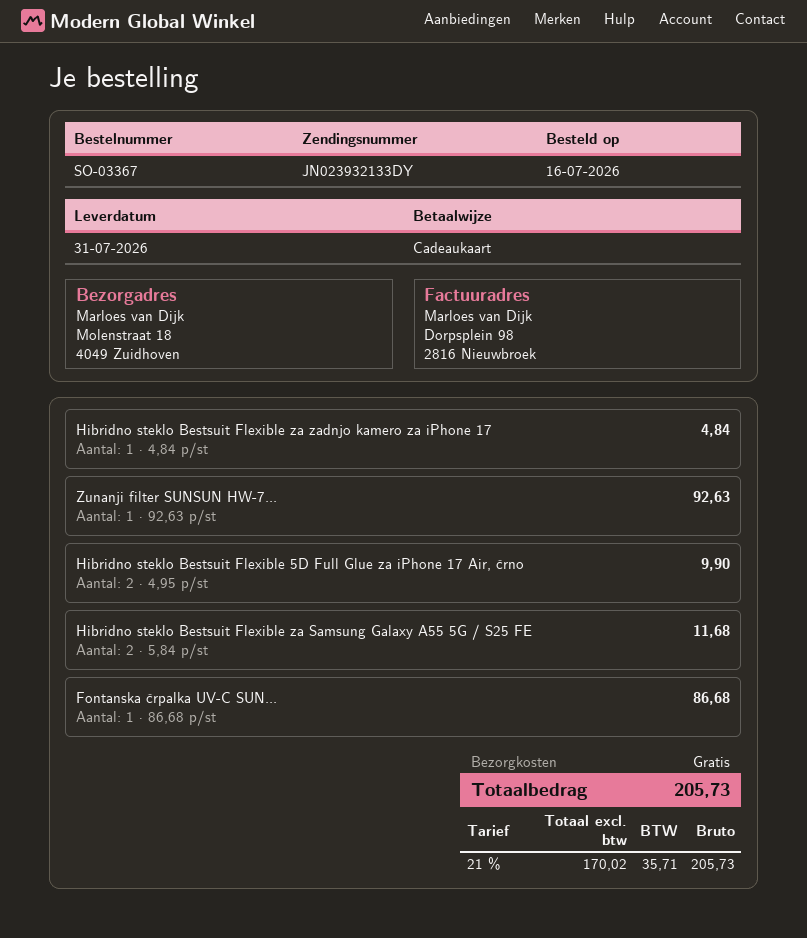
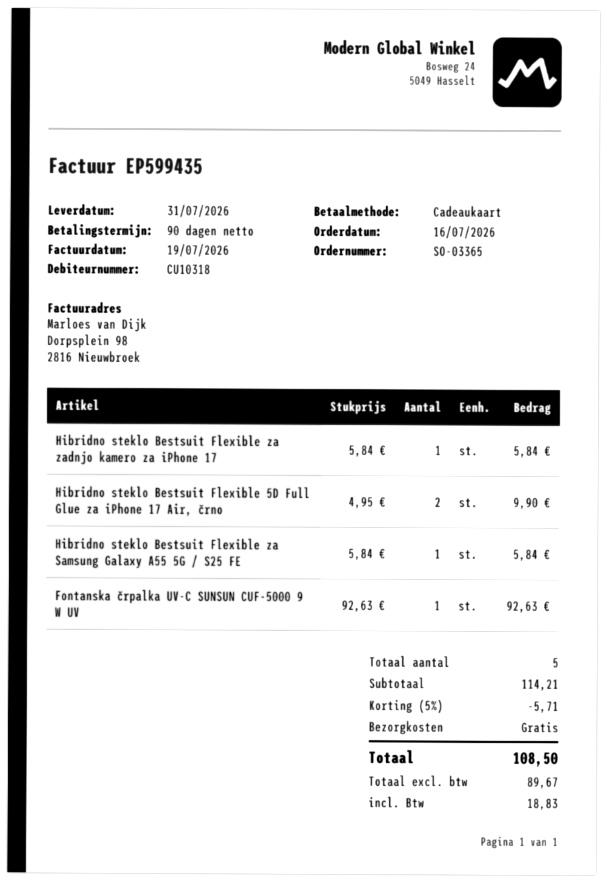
order number: SO-03367 -> SO-03365
Hibridno steklo Bestsuit Flexible za zadnjo kamero za iPhone 17: 1 x 4.84 = 4.84 -> 1 x 5.84 = 5.84
Zunanji filter SUNSUN HW-7...: 1 x 92.63 = 92.63 -> none
Hibridno steklo Bestsuit Flexible za Samsung Galaxy A55 5G / S25 FE: 2 x 5.84 = 11.68 -> 1 x 5.84 = 5.84
Fontanska črpalka UV-C SUN...: 1 x 86.68 = 86.68 -> 1 x 92.63 = 92.63
discount: none -> 5% = 5.71
net: 170.02 -> 89.67
tax: 35.71 -> 18.83
total: 205.73 -> 108.50

